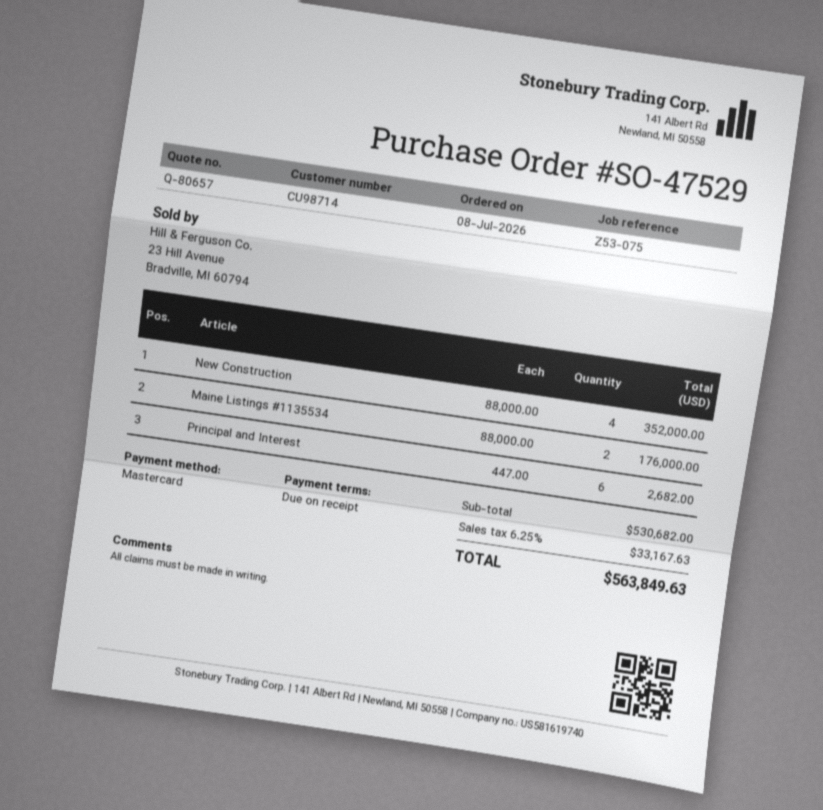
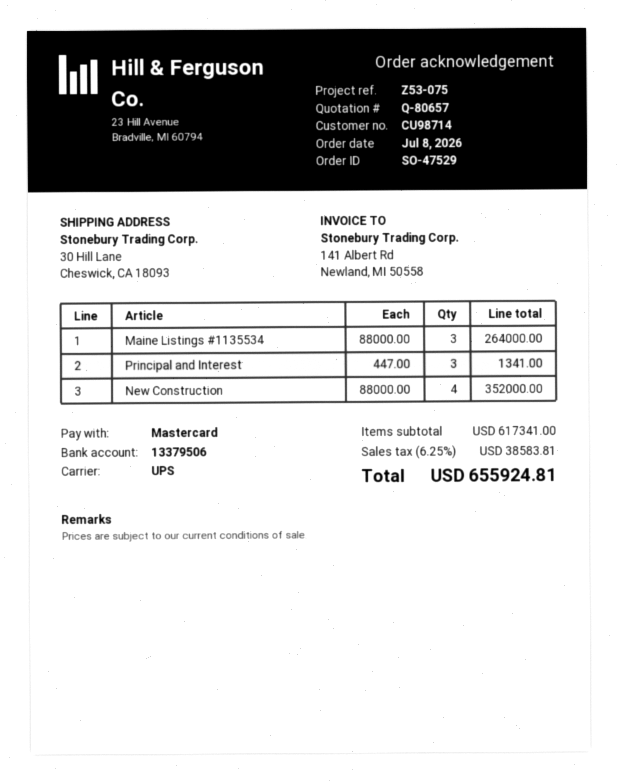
Maine Listings #1135534: 2 x 88000.00 = 176000.00 -> 3 x 88000.00 = 264000.00
Principal and Interest: 6 x 447.00 = 2682.00 -> 3 x 447.00 = 1341.00
subtotal: 530682.00 -> 617341.00
tax: 6.25% = 33167.63 -> 6.25% = 38583.81
total: 563849.63 -> 655924.81

